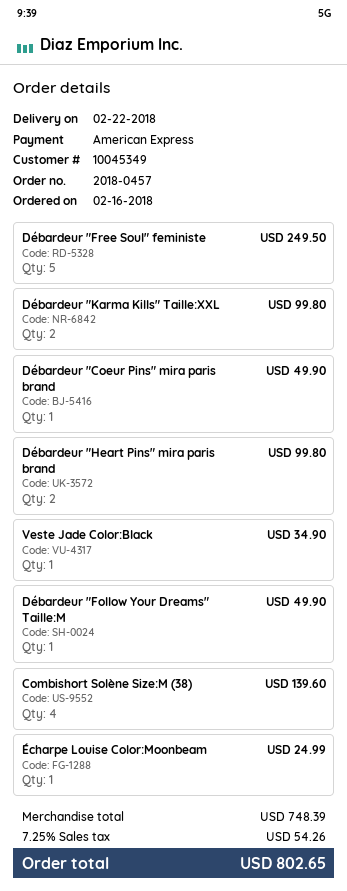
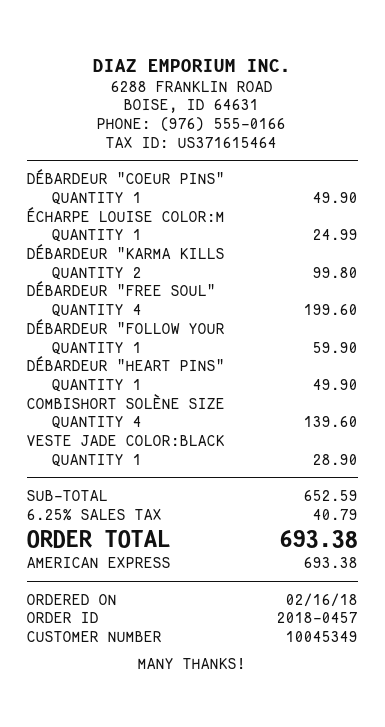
Débardeur "Free Soul" feministe: 5 for 249.50 -> 4 for 199.60
Débardeur "Heart Pins" mira paris brand: 2 for 99.80 -> 1 for 49.90
Veste Jade Color:Black: 1 for 34.90 -> 1 for 28.90
Débardeur "Follow Your Dreams" Taille:M: 1 for 49.90 -> 1 for 59.90
subtotal: 748.39 -> 652.59
tax: 7.25% = 54.26 -> 6.25% = 40.79
total: 802.65 -> 693.38

